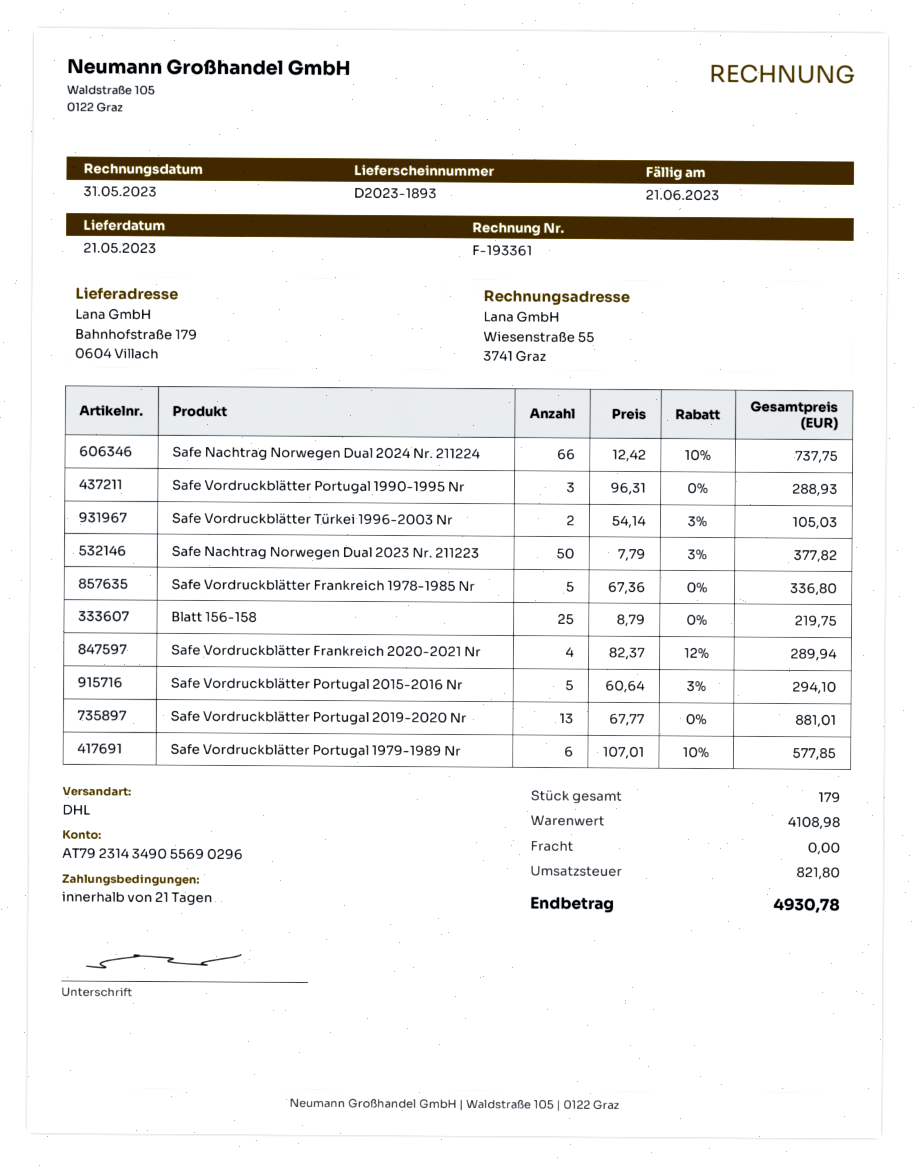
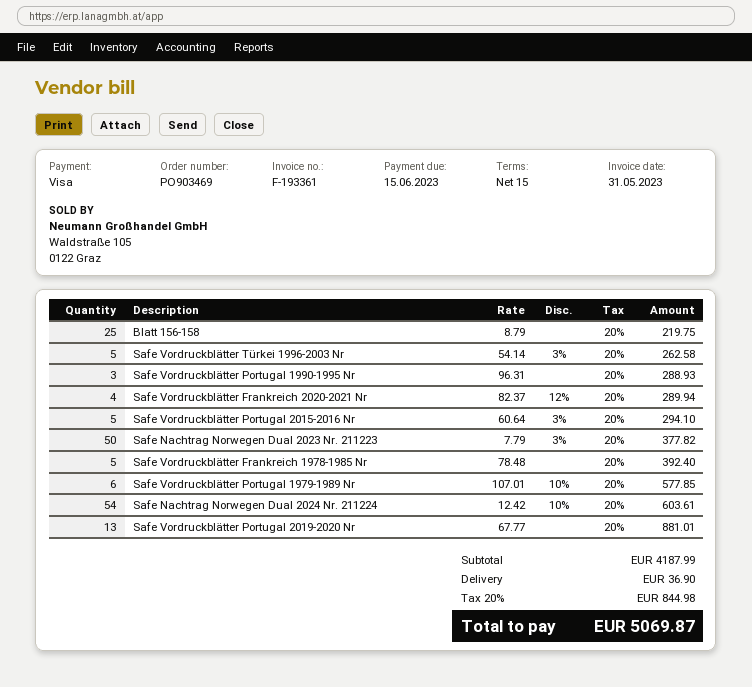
payment terms: 21 days -> 15 days
due date: 2023-06-21 -> 2023-06-15
Safe Nachtrag Norwegen Dual 2024 Nr. 211224: 66 x 12.42 - 10% = 737.75 -> 54 x 12.42 - 10% = 603.61
Safe Vordruckblätter Türkei 1996-2003 Nr: 2 x 54.14 - 3% = 105.03 -> 5 x 54.14 - 3% = 262.58
Safe Vordruckblätter Frankreich 1978-1985 Nr: 5 x 67.36 = 336.80 -> 5 x 78.48 = 392.40
subtotal: 4108.98 -> 4187.99
shipping: 0.00 -> 36.90
tax: 821.80 -> 844.98
total: 4930.78 -> 5069.87

